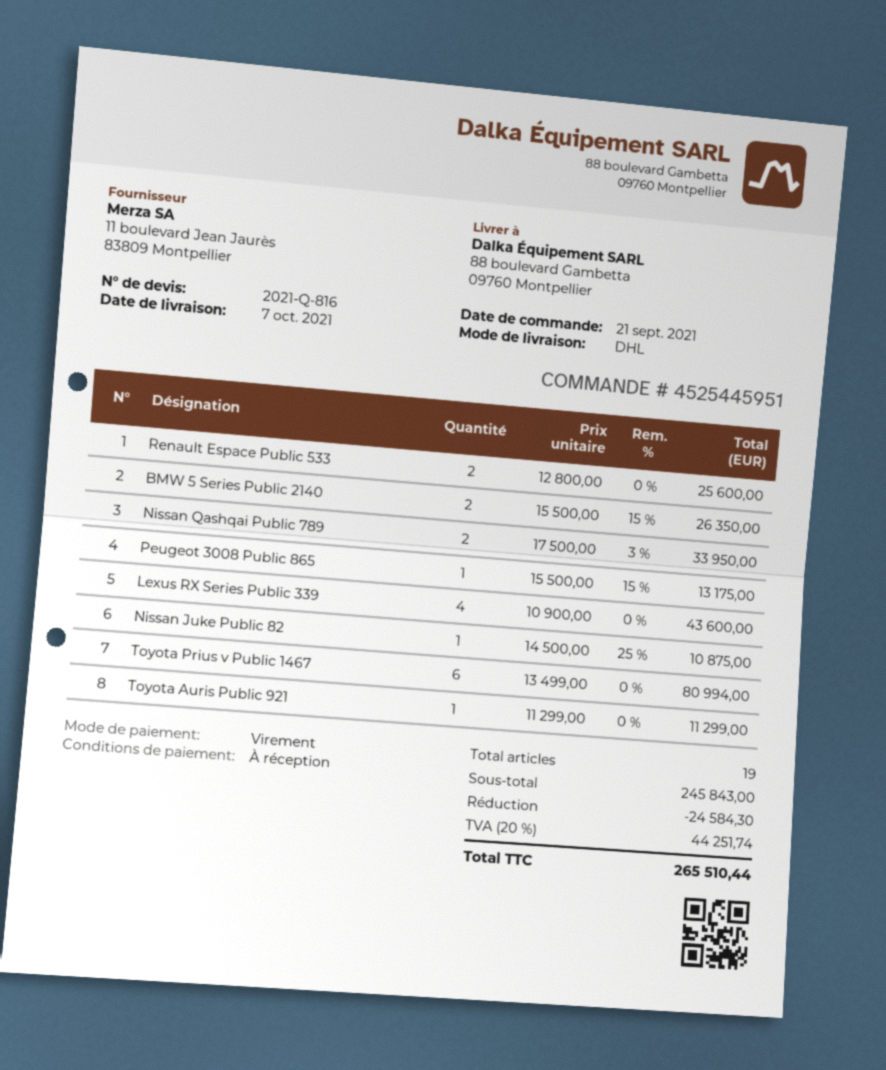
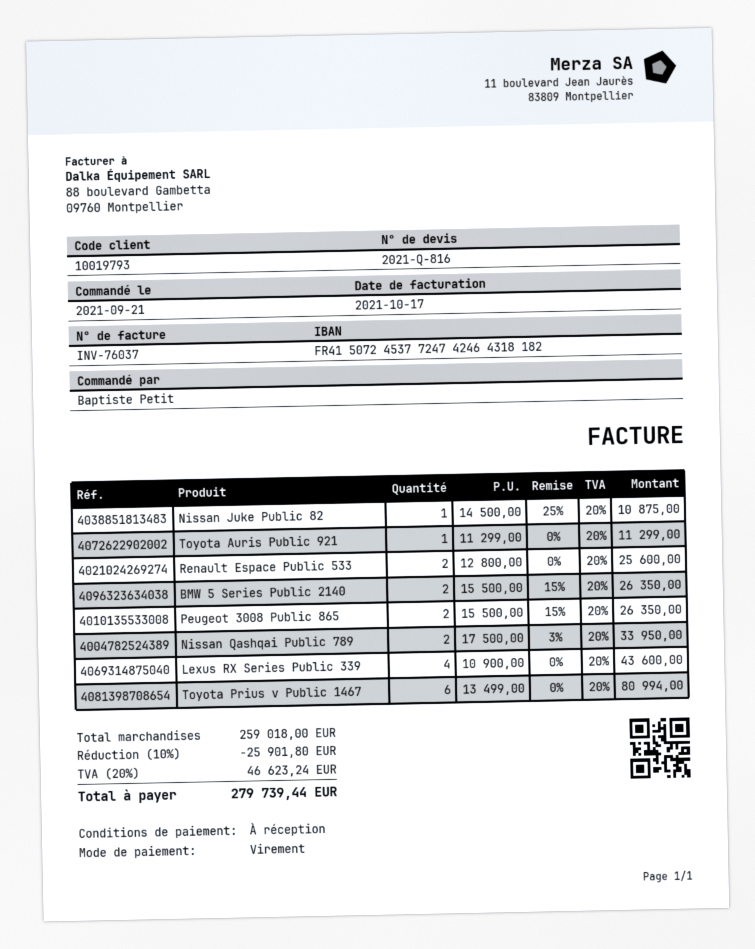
Peugeot 3008 Public 865: 1 x 15500.00 - 15% = 13175.00 -> 2 x 15500.00 - 15% = 26350.00
subtotal: 245843.00 -> 259018.00
discount: 24584.30 -> 25901.80
tax: 20% = 44251.74 -> 20% = 46623.24
total: 265510.44 -> 279739.44

